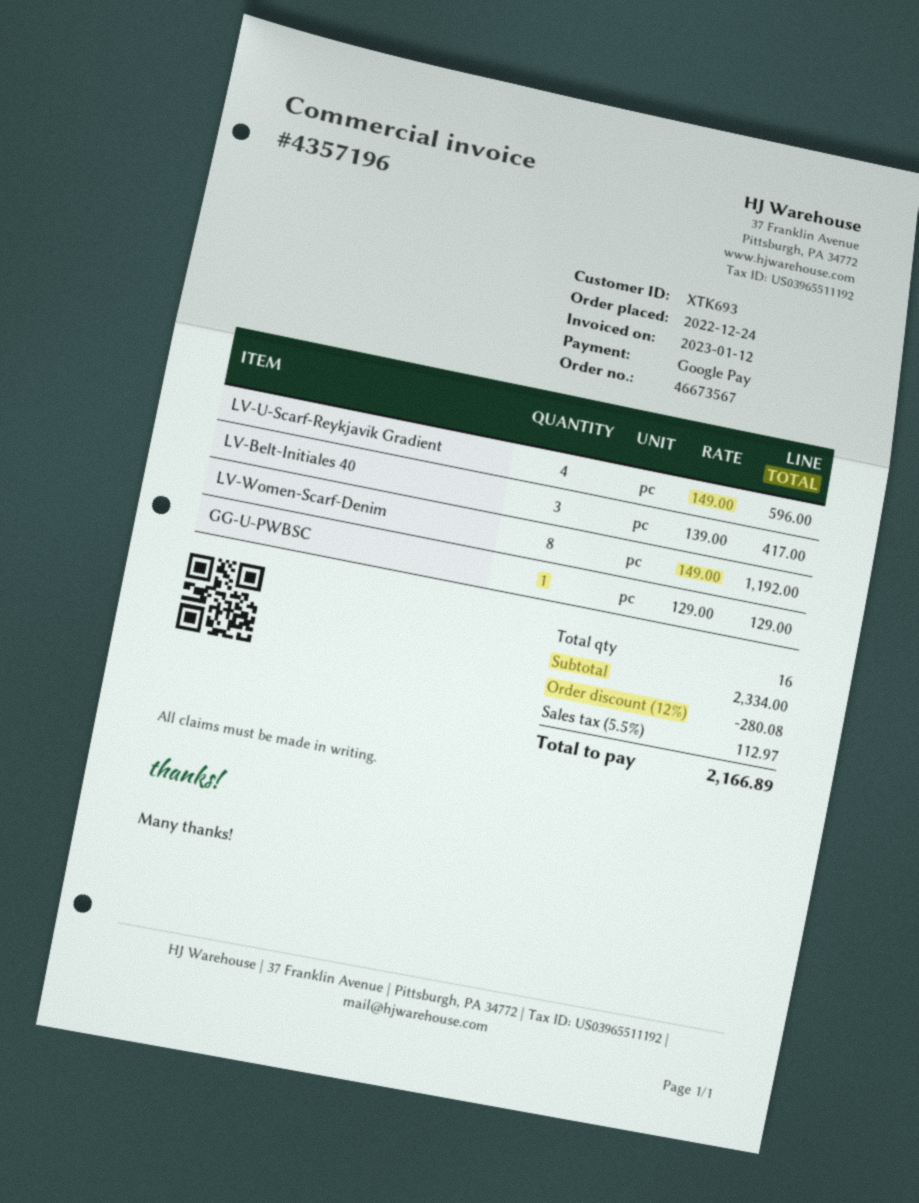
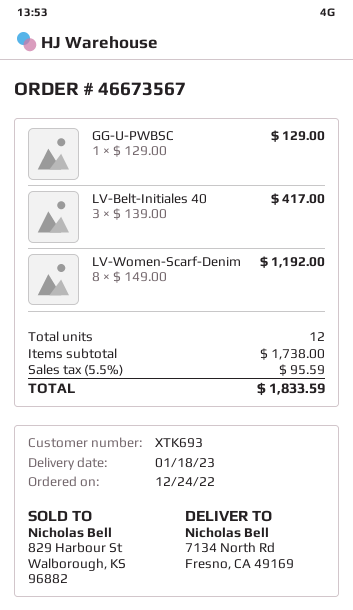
LV-U-Scarf-Reykjavik Gradient: 4 x 149.00 = 596.00 -> none
total quantity: 16 -> 12
subtotal: 2334.00 -> 1738.00
discount: 12% = 280.08 -> none
tax: 5.5% = 112.97 -> 5.5% = 95.59
total: 2166.89 -> 1833.59

